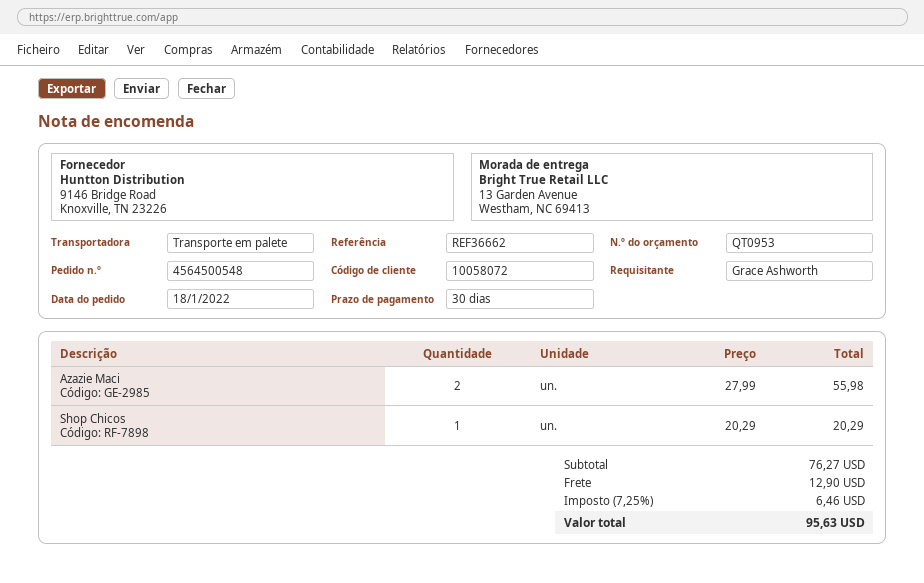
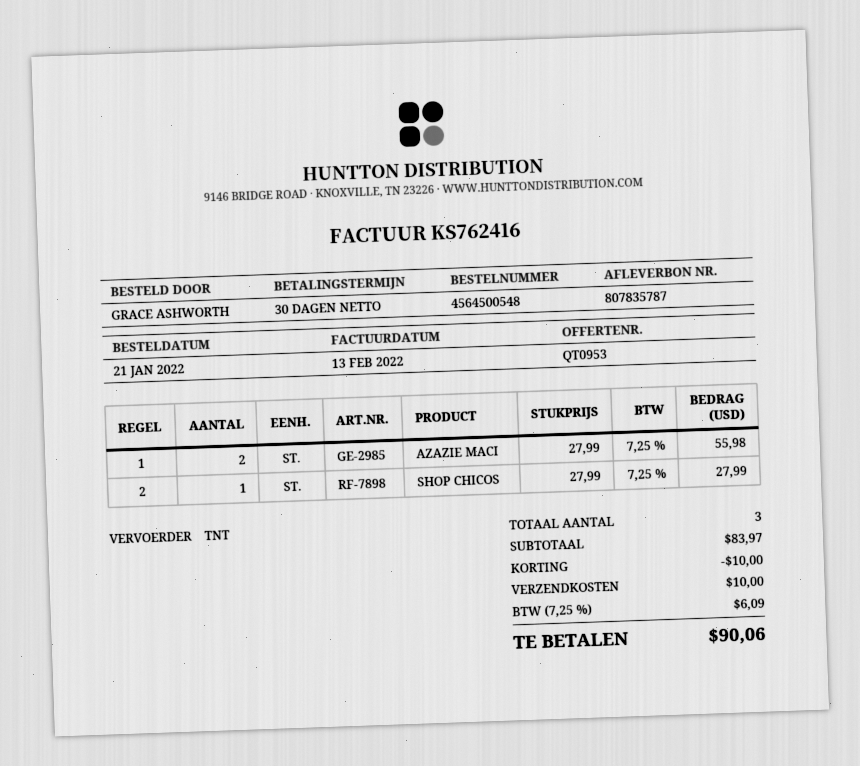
order date: 2022-01-18 -> 2022-01-21
shipping method: pallet freight -> TNT
Shop Chicos: 1 x 20.29 = 20.29 -> 1 x 27.99 = 27.99
subtotal: 76.27 -> 83.97
discount: none -> 10.00
shipping: 12.90 -> 10.00
tax: 7.25% = 6.46 -> 7.25% = 6.09
total: 95.63 -> 90.06

